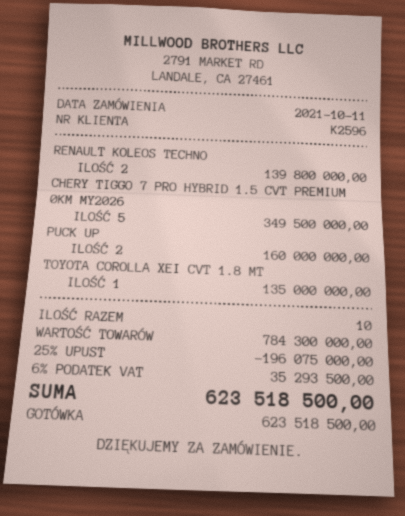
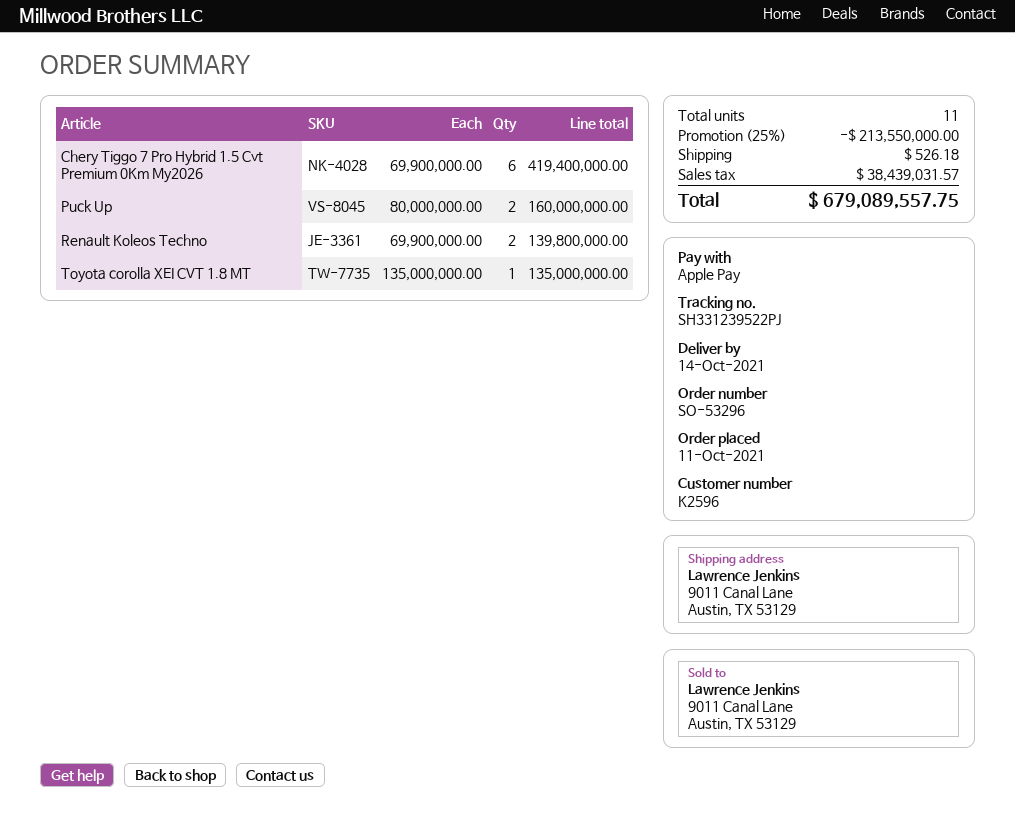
payment method: cash -> Apple Pay
CHERY TIGGO 7 PRO HYBRID 1.5 CVT PREMIUM 0KM MY2026: 5 for 349500000.00 -> 6 for 419400000.00
total quantity: 10 -> 11
discount: 25% = 196075000.00 -> 25% = 213550000.00
shipping: none -> 526.18
tax: 35293500.00 -> 38439031.57
total: 623518500.00 -> 679089557.75

